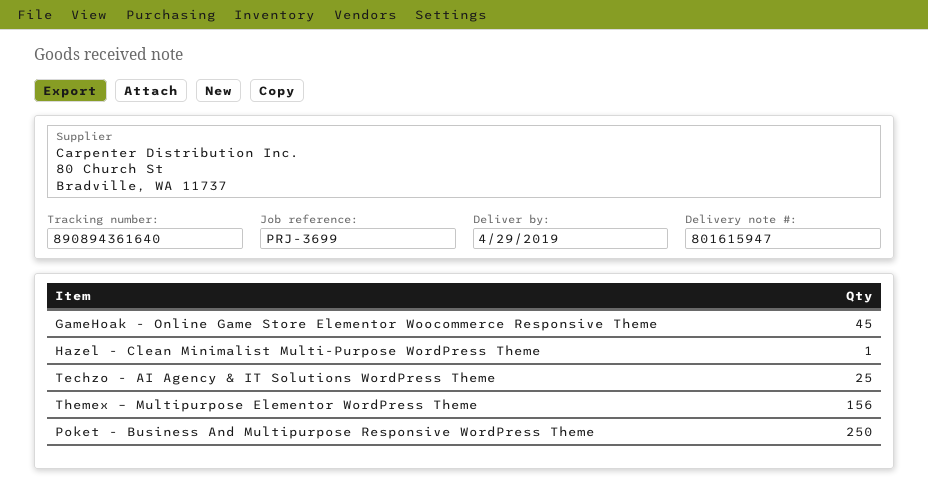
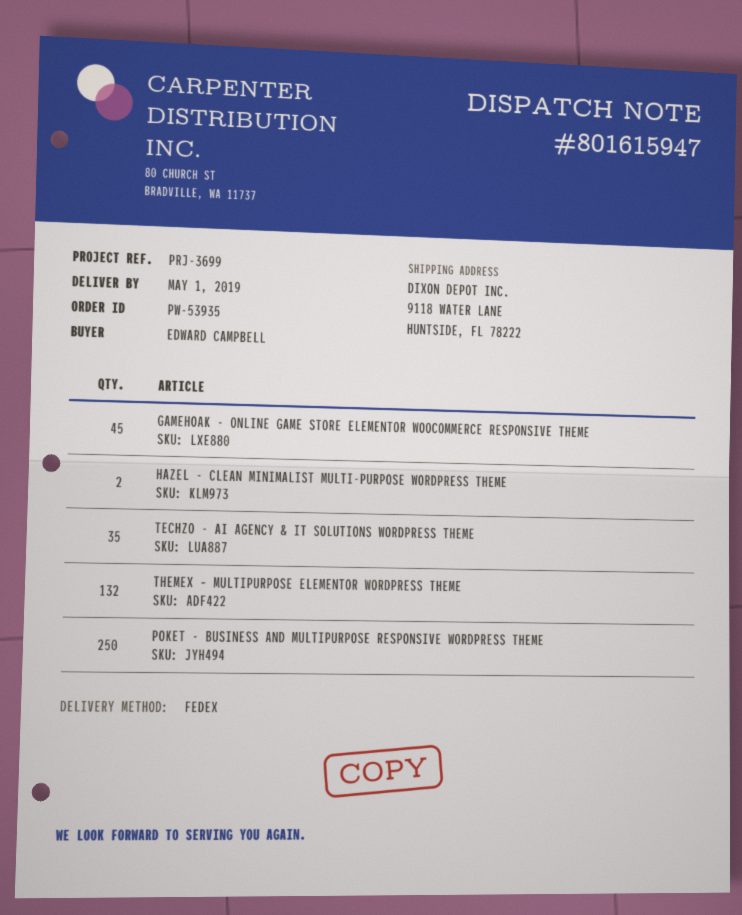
delivery date: 2019-04-29 -> 2019-05-01
Hazel - Clean Minimalist Multi-Purpose WordPress Theme: 1 -> 2
Techzo - AI Agency & IT Solutions WordPress Theme: 25 -> 35
Themex – Multipurpose Elementor WordPress Theme: 156 -> 132

